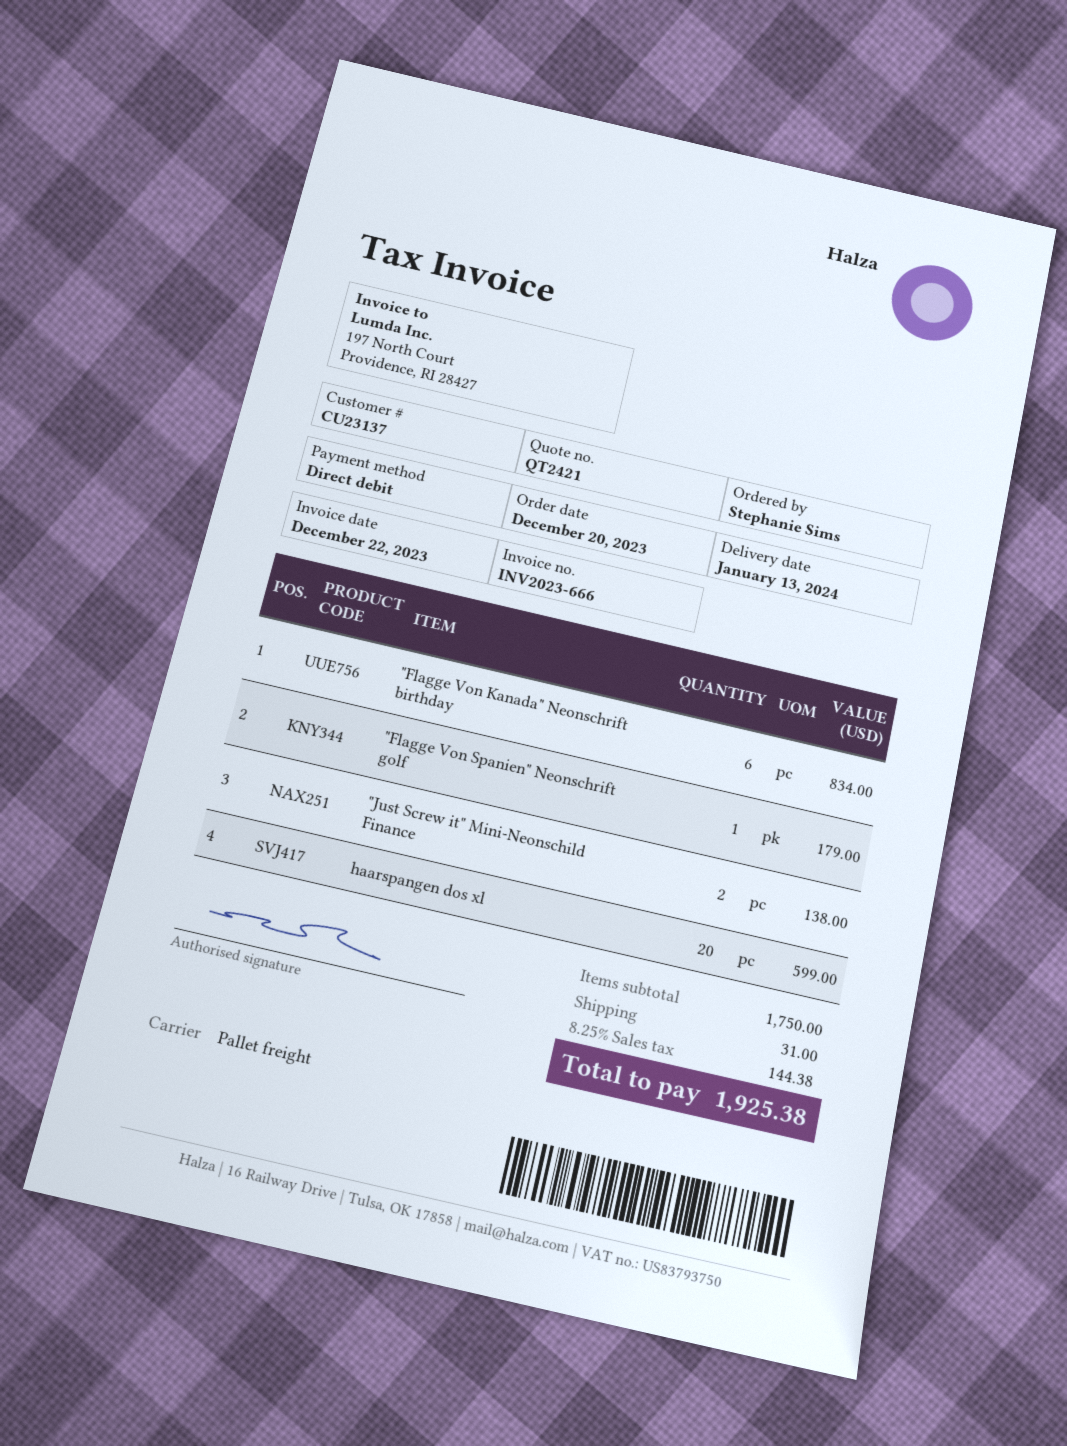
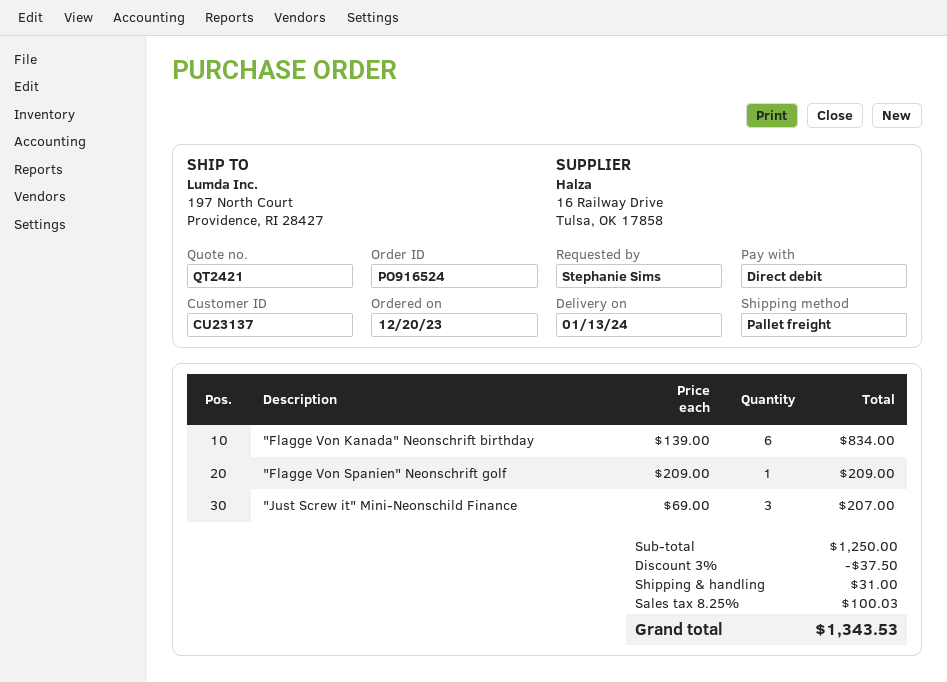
"Flagge Von Spanien" Neonschrift golf: 1 for 179.00 -> 1 for 209.00
"Just Screw it" Mini-Neonschild Finance: 2 for 138.00 -> 3 for 207.00
haarspangen dos xl: 20 for 599.00 -> none
subtotal: 1750.00 -> 1250.00
discount: none -> 3% = 37.50
tax: 8.25% = 144.38 -> 8.25% = 100.03
total: 1925.38 -> 1343.53

